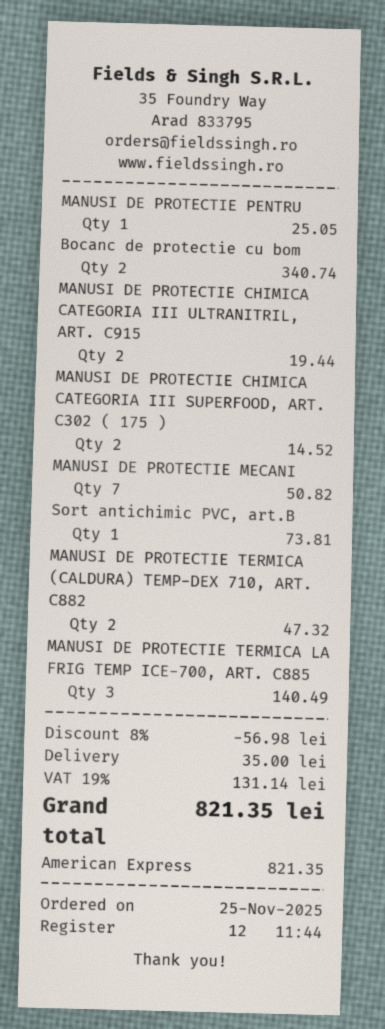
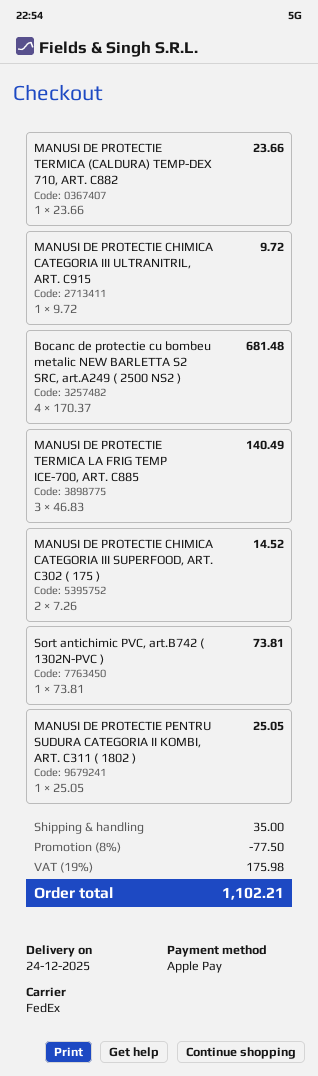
payment method: American Express -> Apple Pay
Bocanc de protectie cu bom: 2 for 340.74 -> 4 for 681.48
MANUSI DE PROTECTIE CHIMICA CATEGORIA III ULTRANITRIL, ART. C915: 2 for 19.44 -> 1 for 9.72
MANUSI DE PROTECTIE MECANI: 7 for 50.82 -> none
MANUSI DE PROTECTIE TERMICA (CALDURA) TEMP-DEX 710, ART. C882: 2 for 47.32 -> 1 for 23.66
discount: 8% = 56.98 -> 8% = 77.50
tax: 19% = 131.14 -> 19% = 175.98
total: 821.35 -> 1102.21

